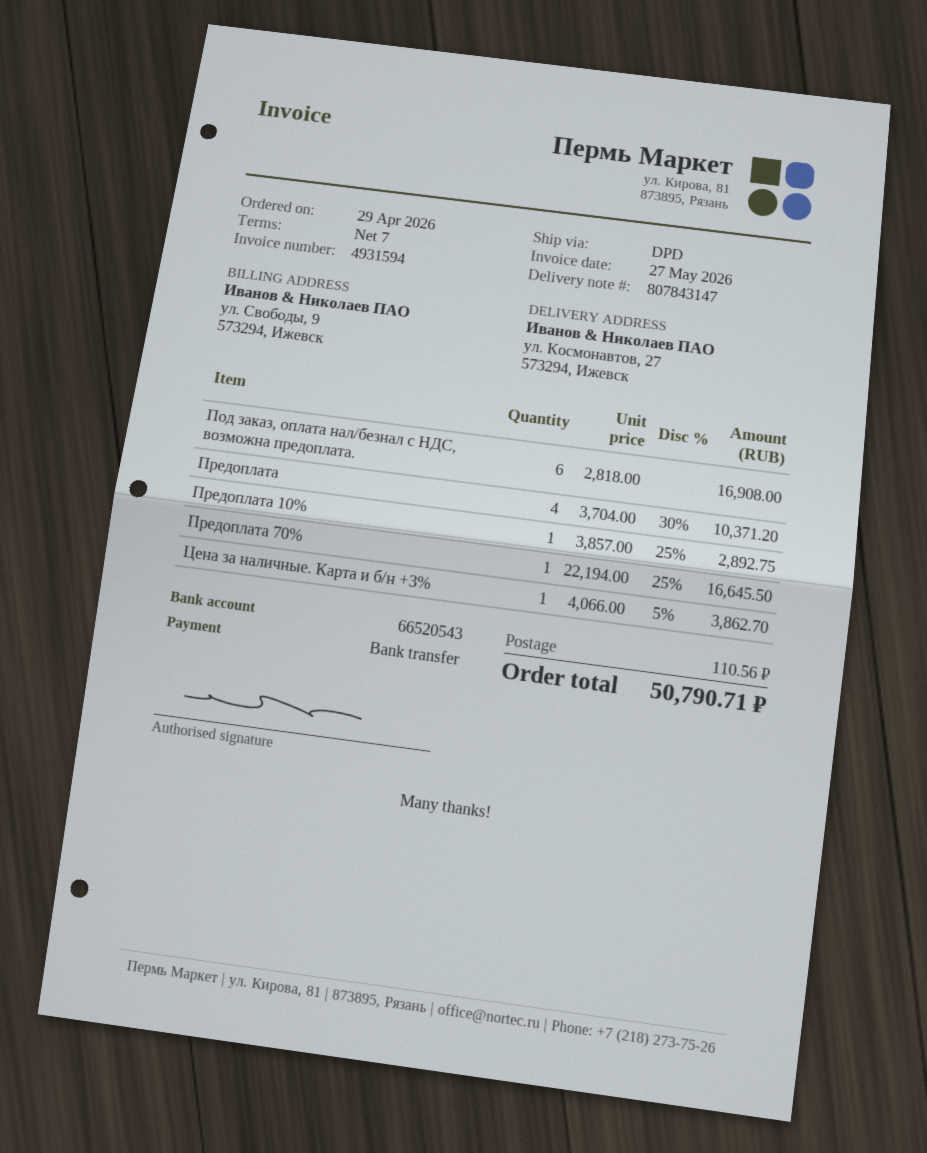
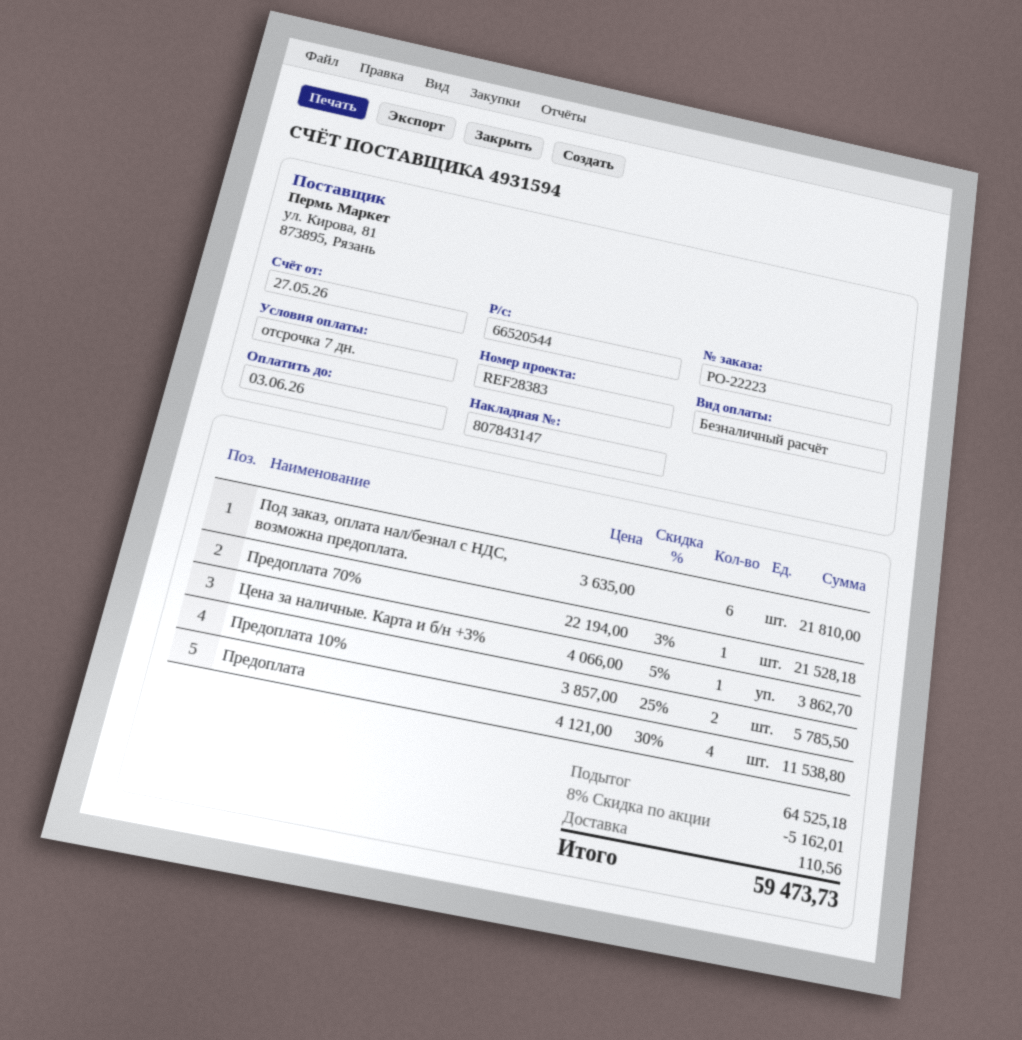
bank account: 66520543 -> 66520544
Под заказ, оплата нал/безнал с НДС, возможна предоплата.: 6 x 2818.00 = 16908.00 -> 6 x 3635.00 = 21810.00
Предоплата: 4 x 3704.00 - 30% = 10371.20 -> 4 x 4121.00 - 30% = 11538.80
Предоплата 10%: 1 x 3857.00 - 25% = 2892.75 -> 2 x 3857.00 - 25% = 5785.50
Предоплата 70%: 1 x 22194.00 - 25% = 16645.50 -> 1 x 22194.00 - 3% = 21528.18
discount: none -> 8% = 5162.01
total: 50790.71 -> 59473.73

